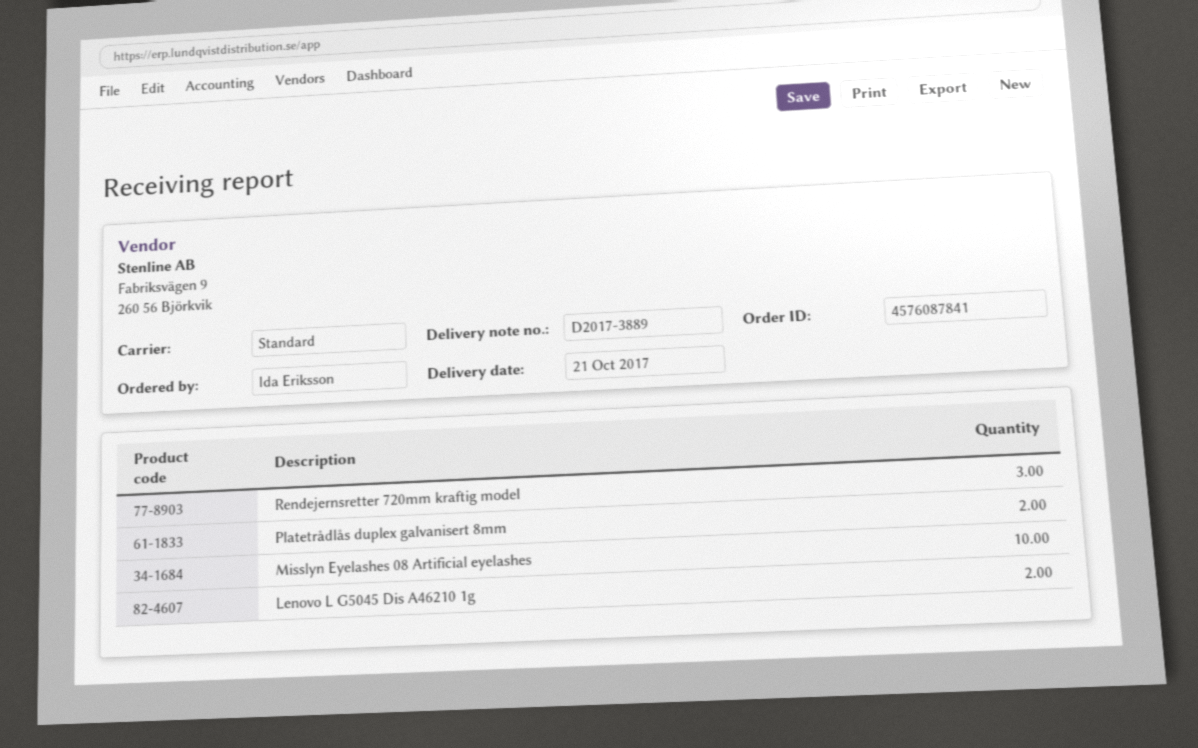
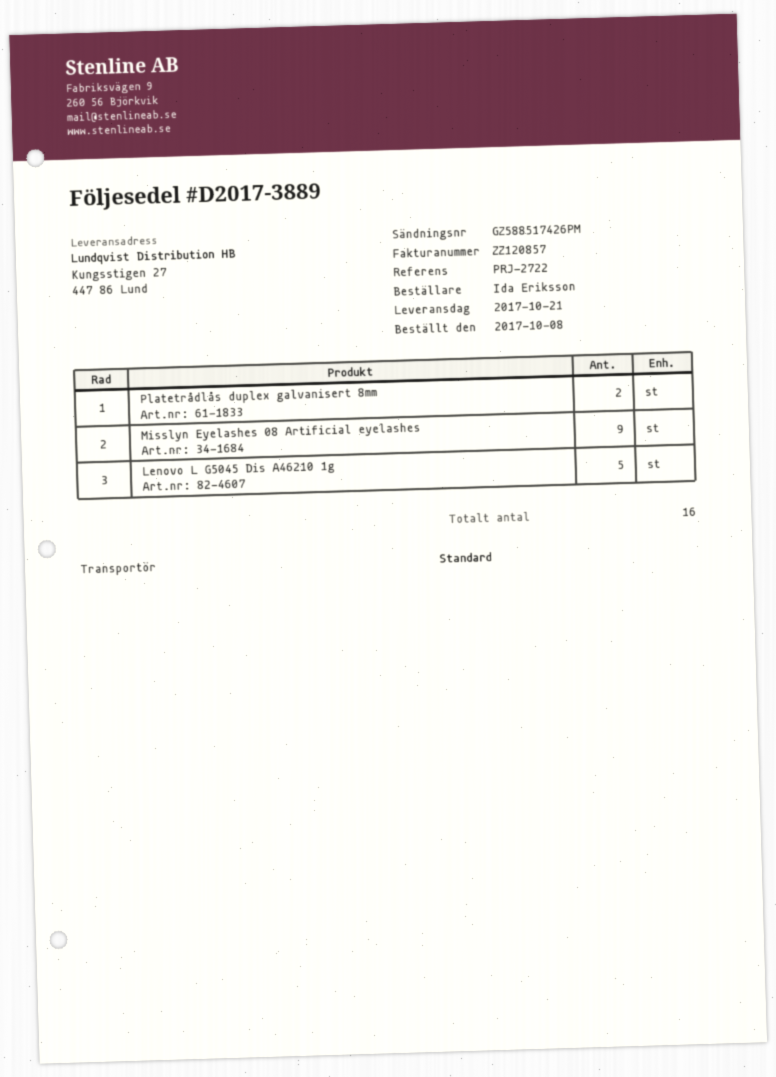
Rendejernsretter 720mm kraftig model: 3 -> none
Misslyn Eyelashes 08 Artificial eyelashes: 10 -> 9
Lenovo L G5045 Dis A46210 1g: 2 -> 5

